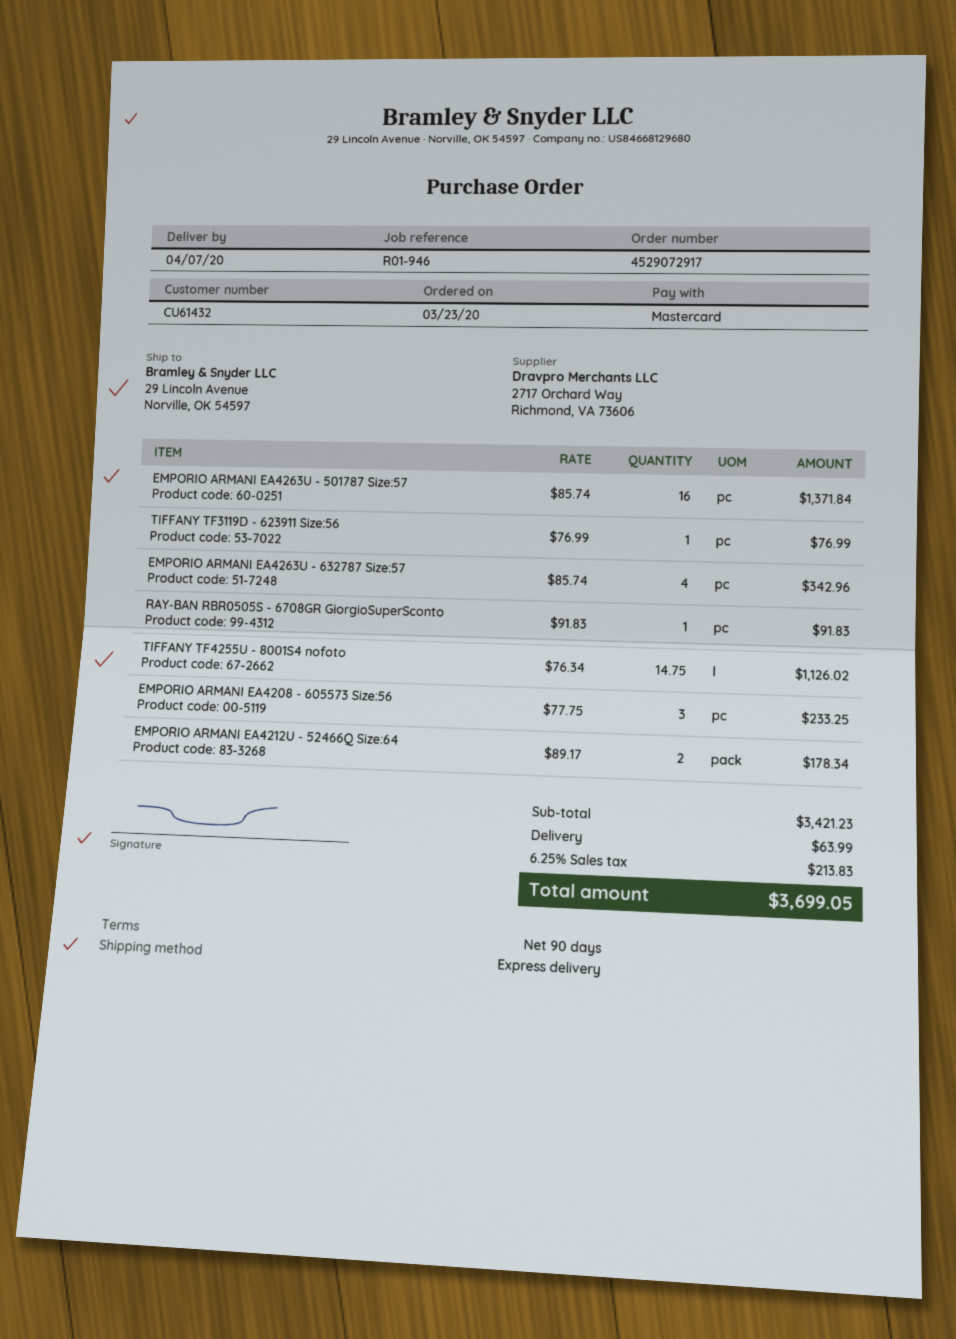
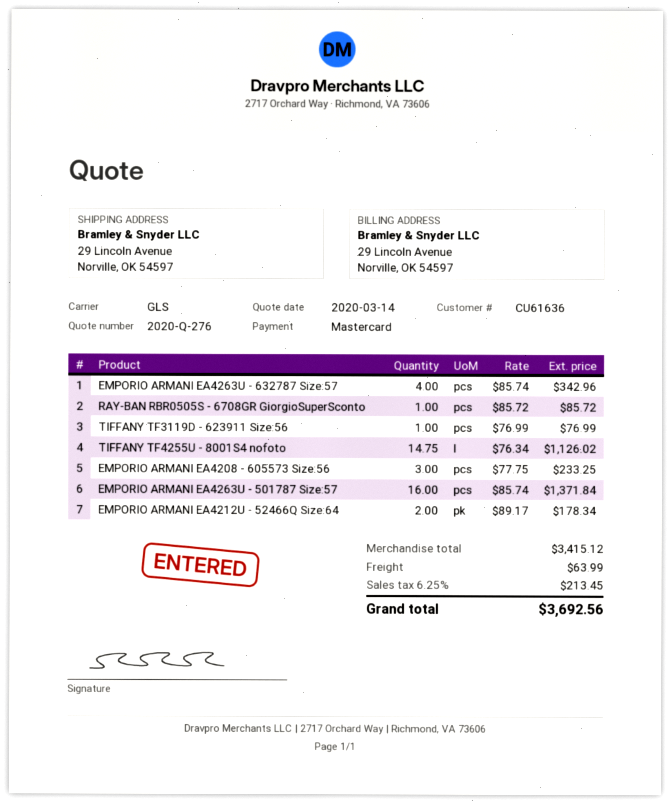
customer number: CU61432 -> CU61636
shipping method: express -> GLS
RAY-BAN RBR0505S - 6708GR GiorgioSuperSconto: 1 x 91.83 = 91.83 -> 1 x 85.72 = 85.72
subtotal: 3421.23 -> 3415.12
tax: 6.25% = 213.83 -> 6.25% = 213.45
total: 3699.05 -> 3692.56

